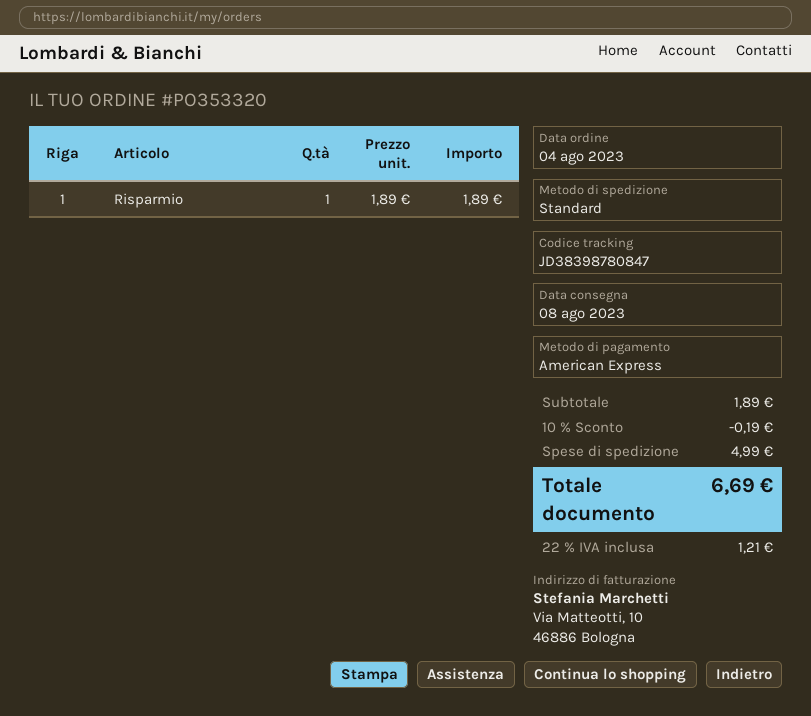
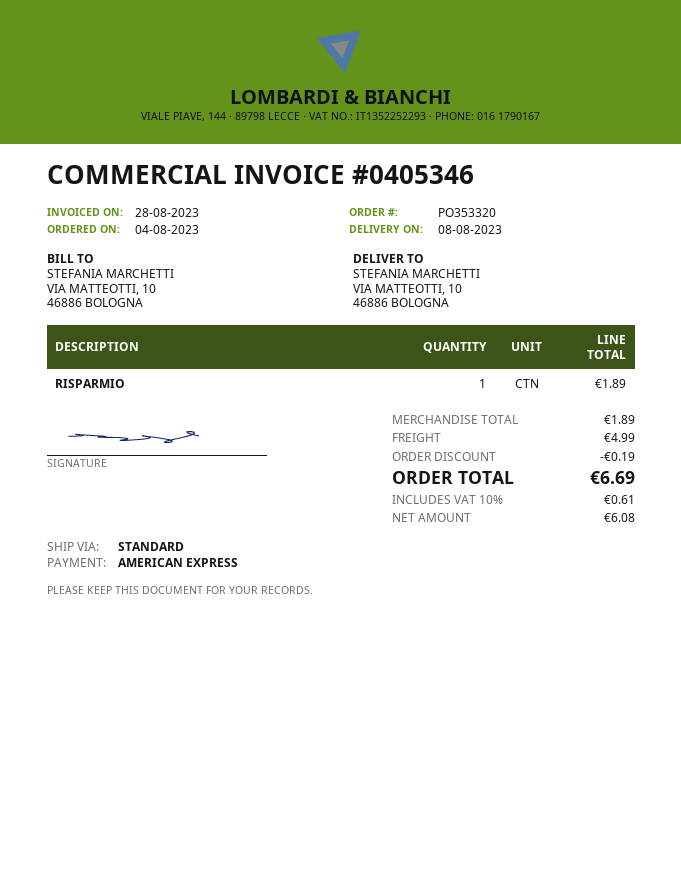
tax: 22% = 1.21 -> 10% = 0.61

